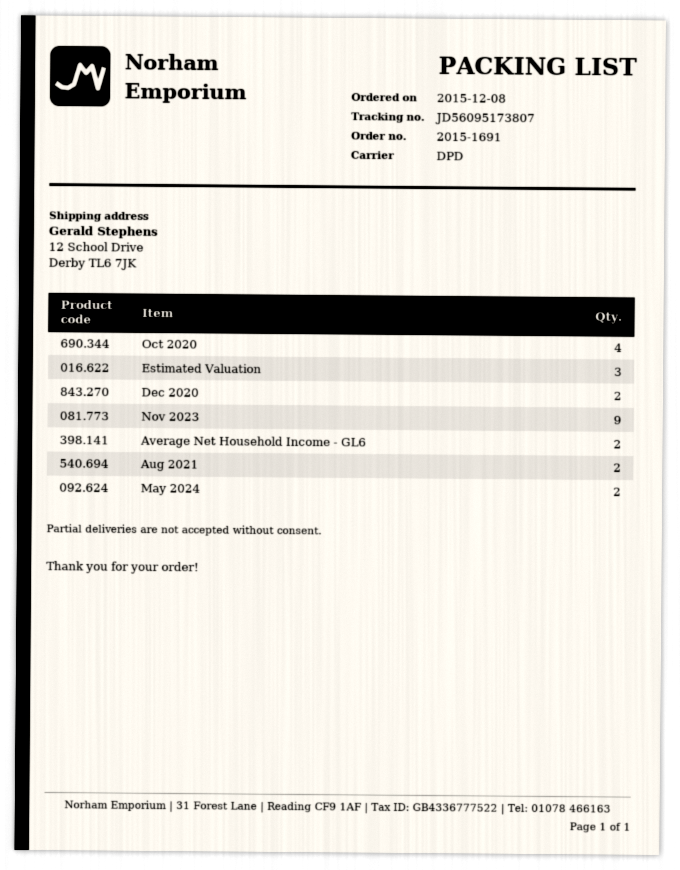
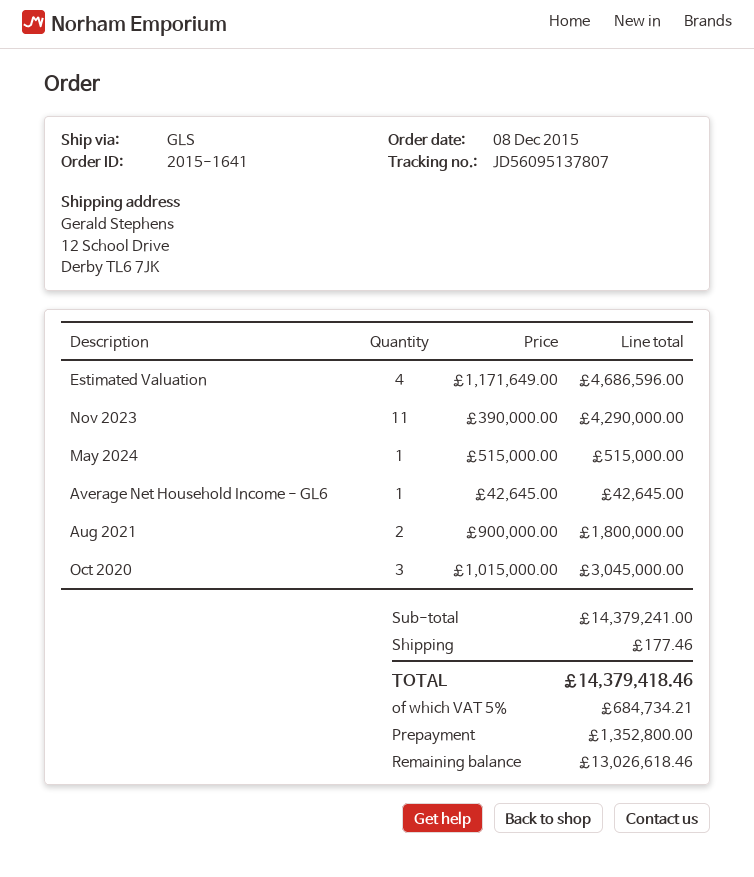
order number: 2015-1691 -> 2015-1641
shipping method: DPD -> GLS
tracking number: JD56095173807 -> JD56095137807
Oct 2020: 4 -> 3
Estimated Valuation: 3 -> 4
Dec 2020: 2 -> none
Nov 2023: 9 -> 11
Average Net Household Income - GL6: 2 -> 1
May 2024: 2 -> 1

